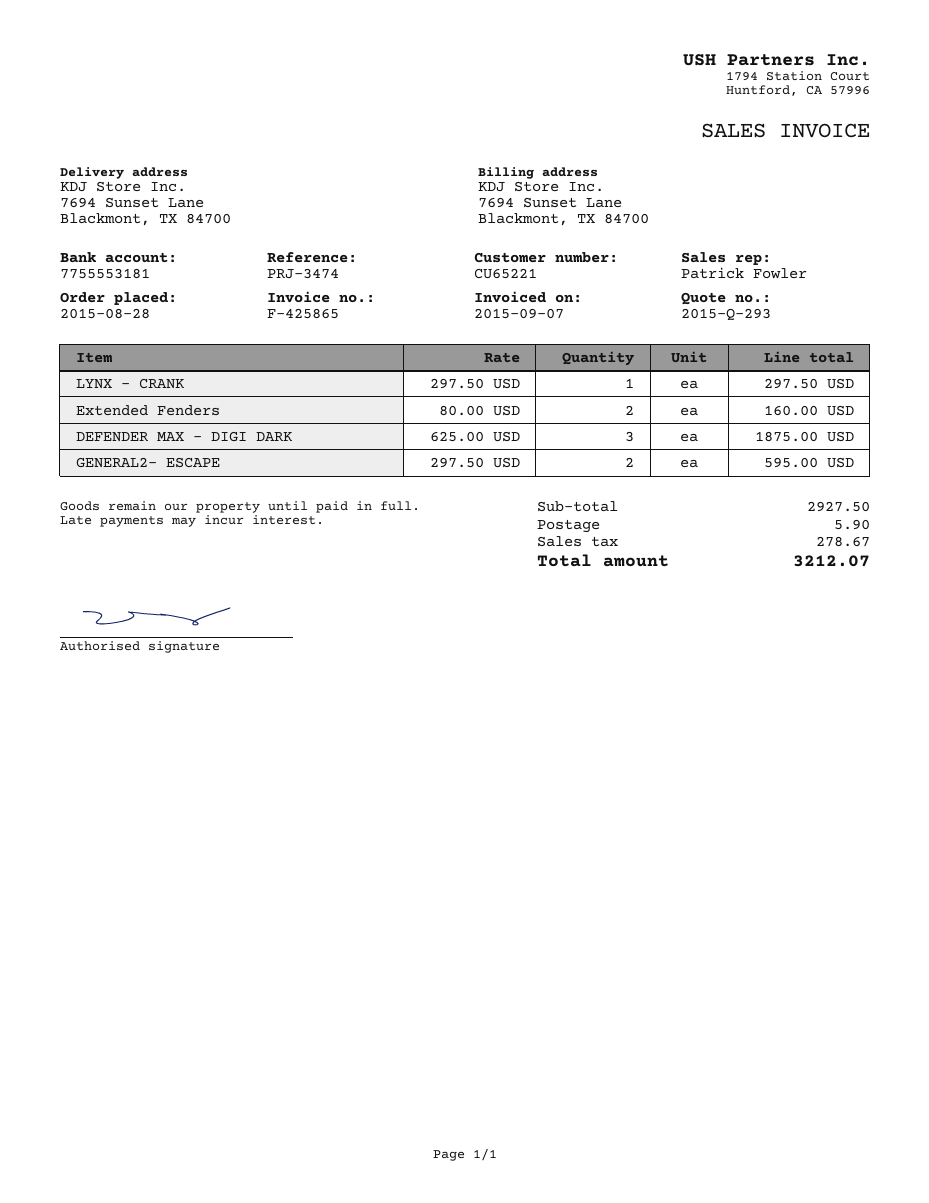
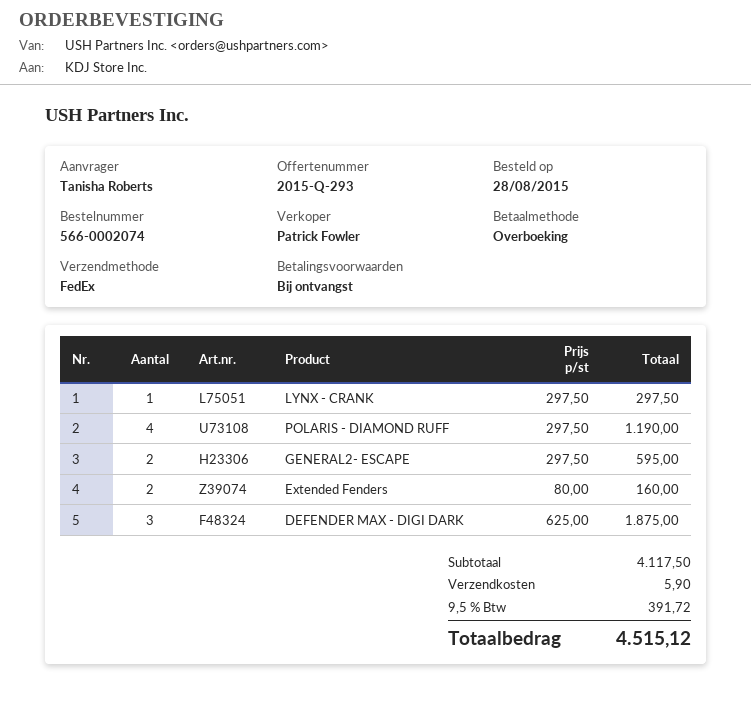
POLARIS - DIAMOND RUFF: none -> 4 x 297.50 = 1190.00
subtotal: 2927.50 -> 4117.50
tax: 278.67 -> 391.72
total: 3212.07 -> 4515.12

